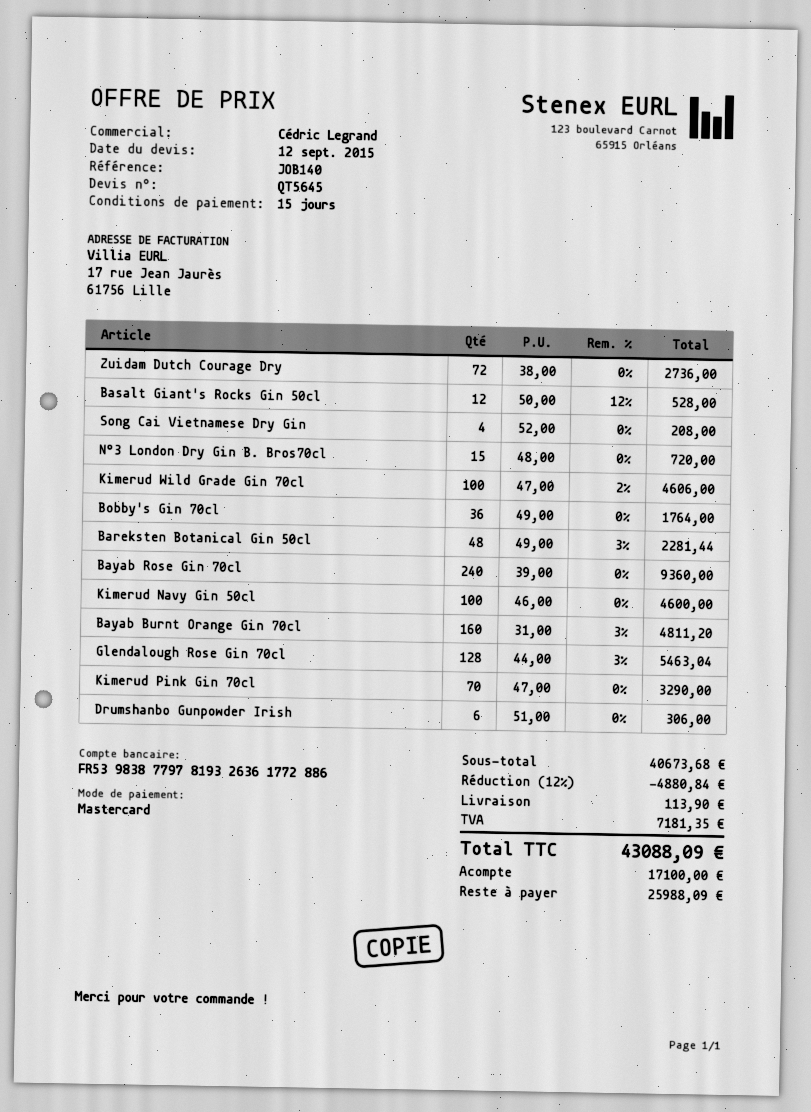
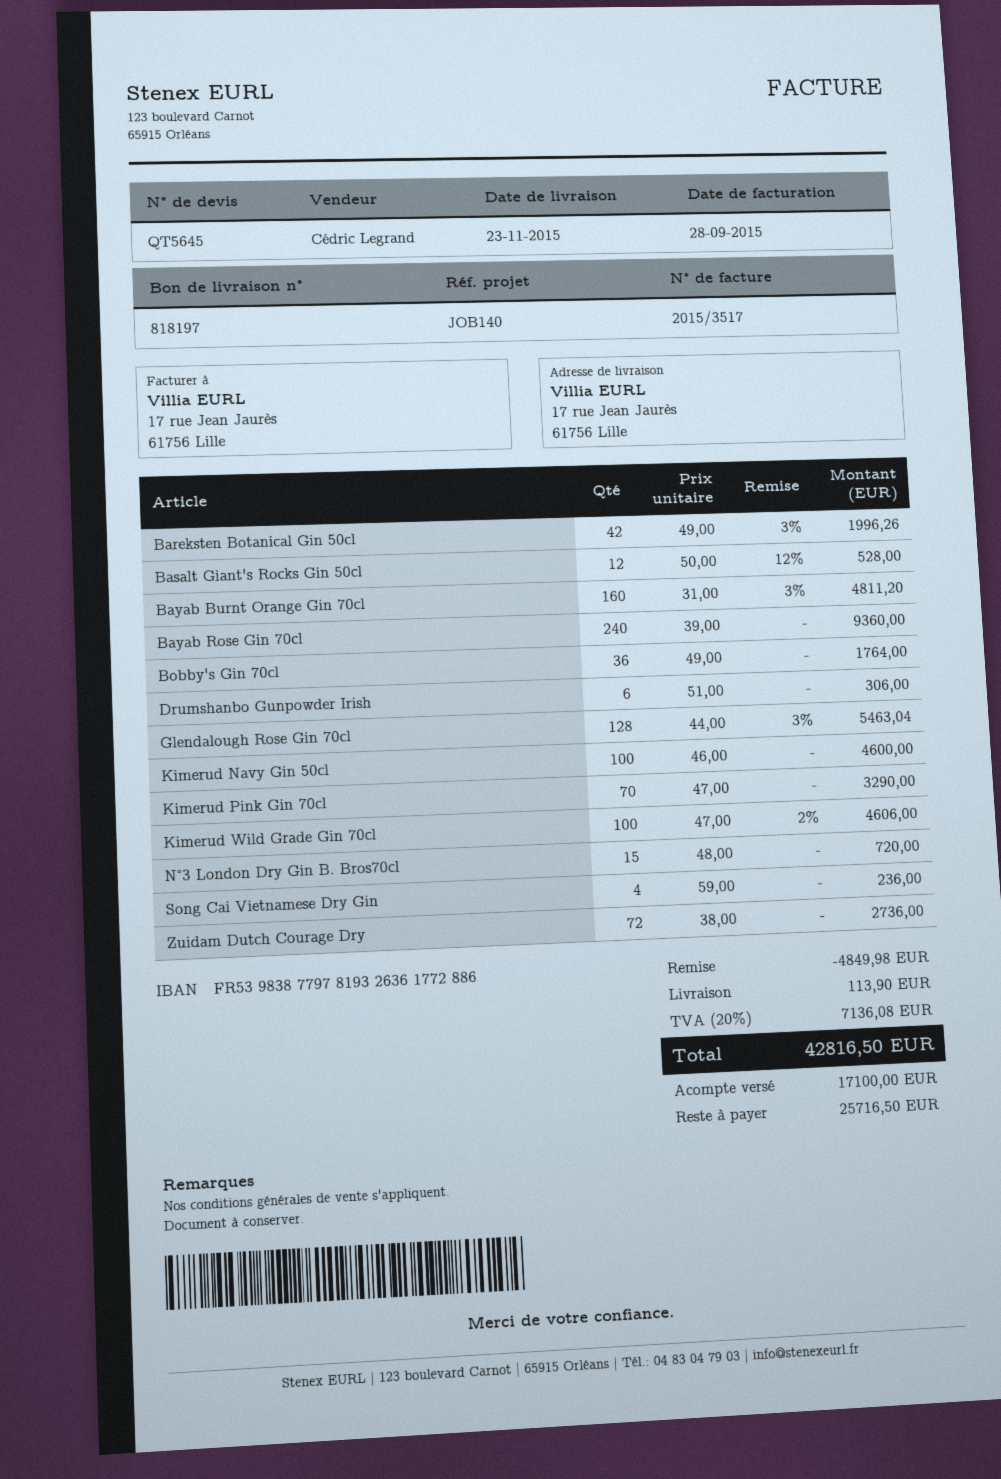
Song Cai Vietnamese Dry Gin: 4 x 52.00 = 208.00 -> 4 x 59.00 = 236.00
Bareksten Botanical Gin 50cl: 48 x 49.00 - 3% = 2281.44 -> 42 x 49.00 - 3% = 1996.26
discount: 4880.84 -> 4849.98
tax: 7181.35 -> 7136.08
total: 43088.09 -> 42816.50
balance: 25988.09 -> 25716.50

